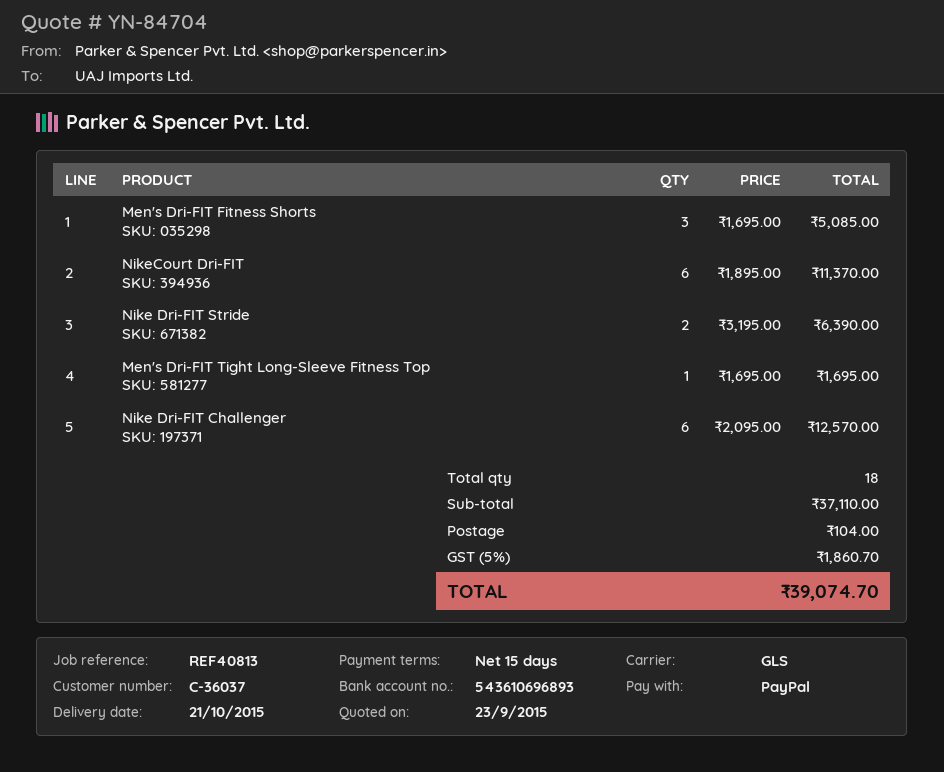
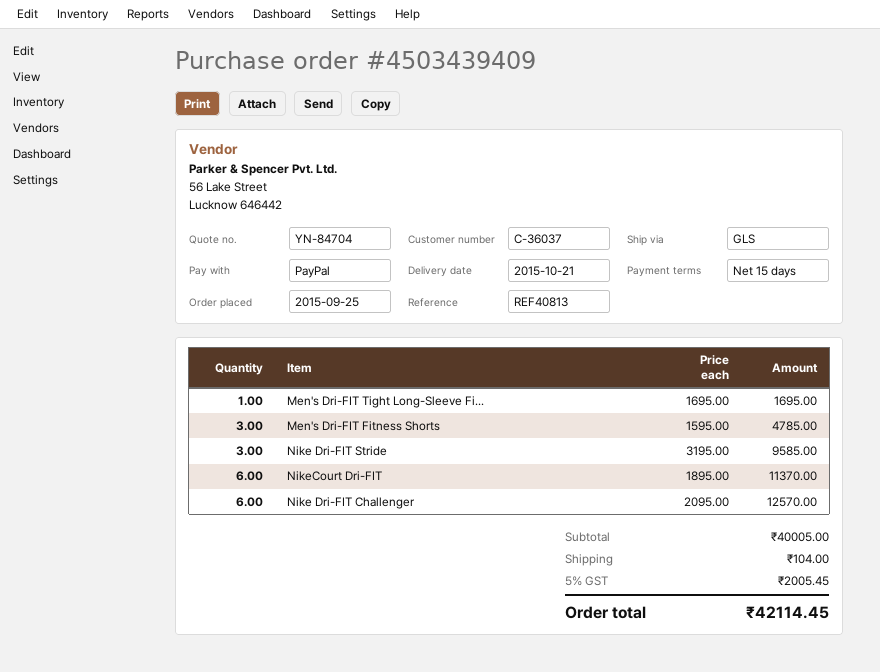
Men's Dri-FIT Fitness Shorts: 3 x 1695.00 = 5085.00 -> 3 x 1595.00 = 4785.00
Nike Dri-FIT Stride: 2 x 3195.00 = 6390.00 -> 3 x 3195.00 = 9585.00
subtotal: 37110.00 -> 40005.00
tax: 5% = 1860.70 -> 5% = 2005.45
total: 39074.70 -> 42114.45

